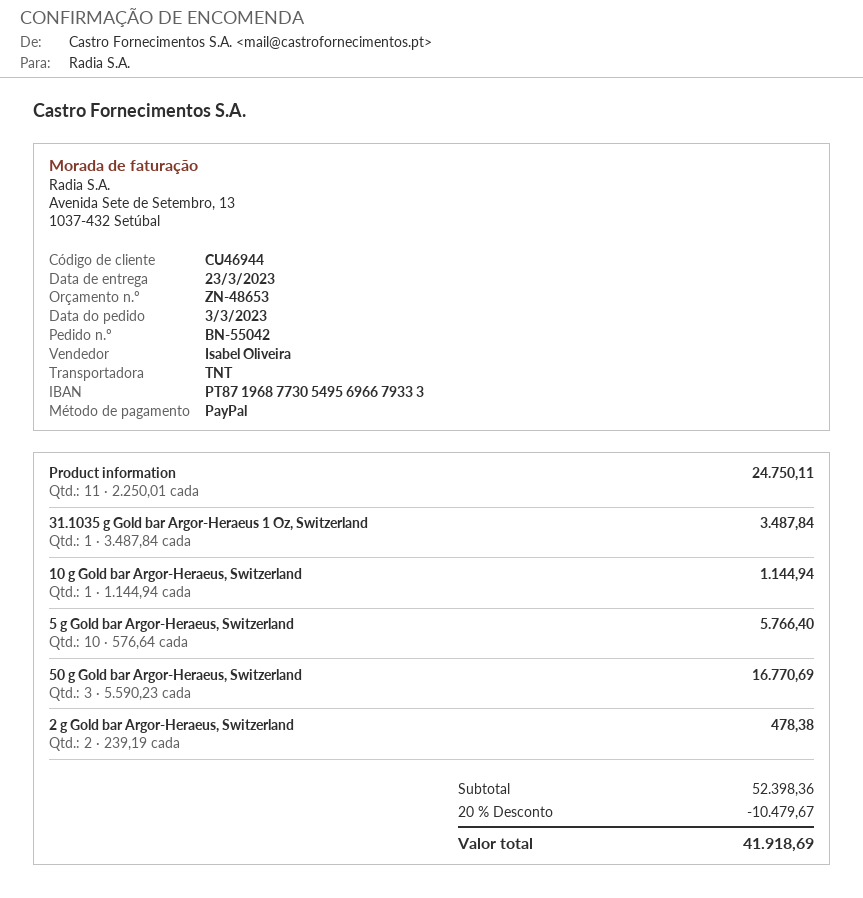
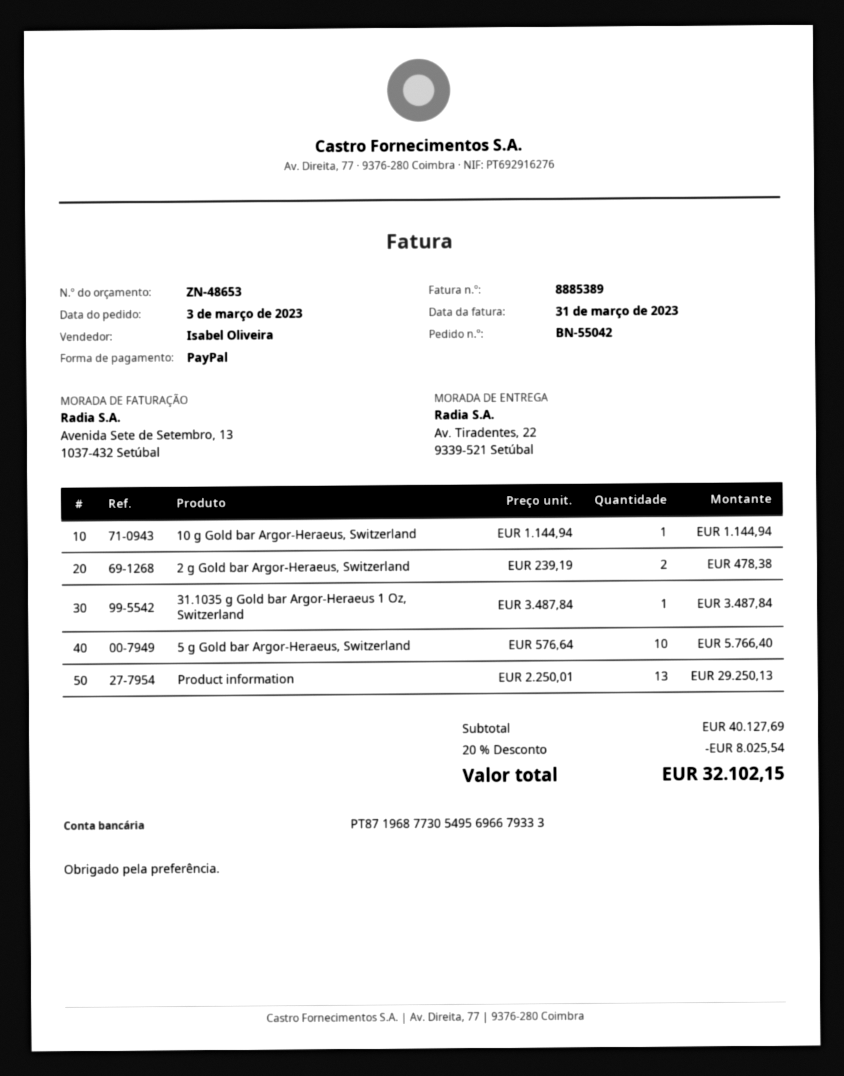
Product information: 11 x 2250.01 = 24750.11 -> 13 x 2250.01 = 29250.13
50 g Gold bar Argor-Heraeus, Switzerland: 3 x 5590.23 = 16770.69 -> none
subtotal: 52398.36 -> 40127.69
discount: 20% = 10479.67 -> 20% = 8025.54
total: 41918.69 -> 32102.15

